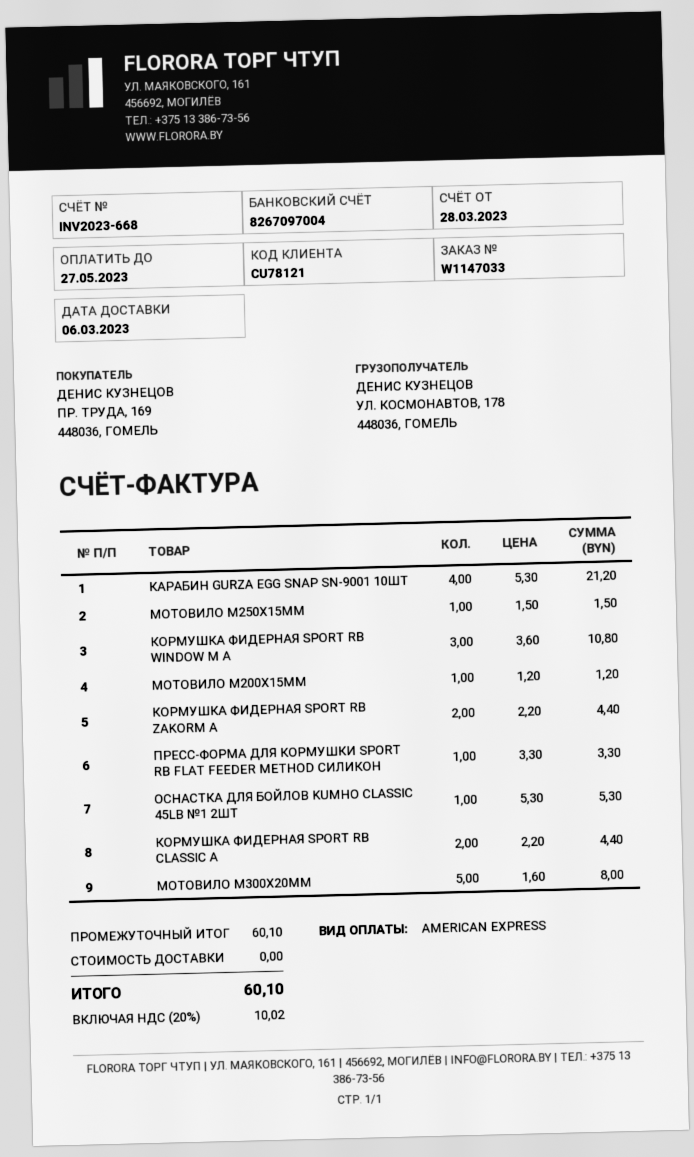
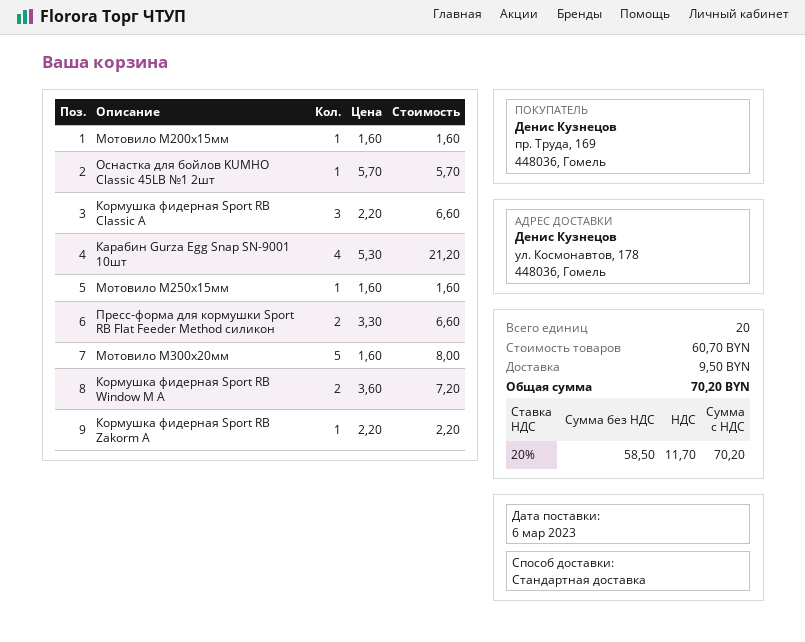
МОТОВИЛО M250Х15ММ: 1 x 1.50 = 1.50 -> 1 x 1.60 = 1.60
КОРМУШКА ФИДЕРНАЯ SPORT RB WINDOW M A: 3 x 3.60 = 10.80 -> 2 x 3.60 = 7.20
МОТОВИЛО M200Х15ММ: 1 x 1.20 = 1.20 -> 1 x 1.60 = 1.60
КОРМУШКА ФИДЕРНАЯ SPORT RB ZAKORM A: 2 x 2.20 = 4.40 -> 1 x 2.20 = 2.20
ПРЕСС-ФОРМА ДЛЯ КОРМУШКИ SPORT RB FLAT FEEDER METHOD СИЛИКОН: 1 x 3.30 = 3.30 -> 2 x 3.30 = 6.60
ОСНАСТКА ДЛЯ БОЙЛОВ KUMHO CLASSIC 45LB №1 2ШТ: 1 x 5.30 = 5.30 -> 1 x 5.70 = 5.70
КОРМУШКА ФИДЕРНАЯ SPORT RB CLASSIC A: 2 x 2.20 = 4.40 -> 3 x 2.20 = 6.60
subtotal: 60.10 -> 60.70
shipping: 0.00 -> 9.50
tax: 20% = 10.02 -> 20% = 11.70
total: 60.10 -> 70.20

